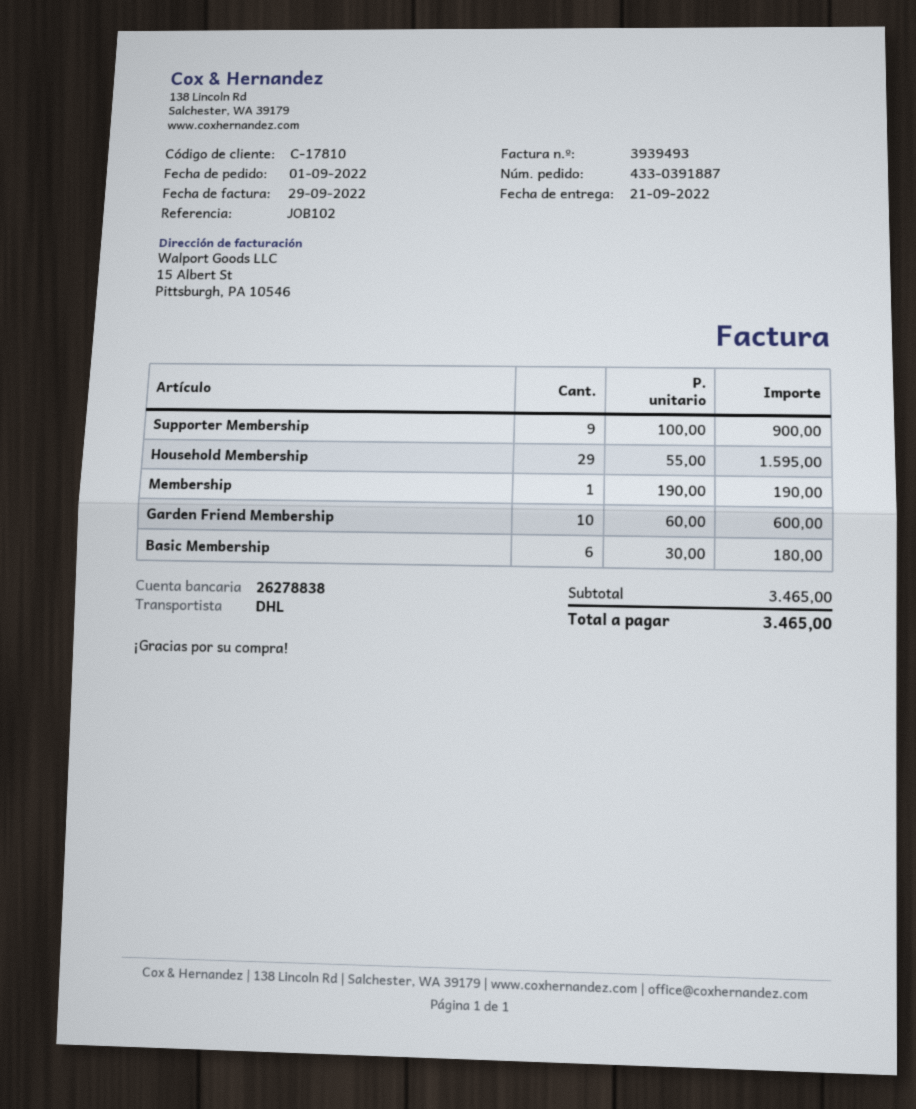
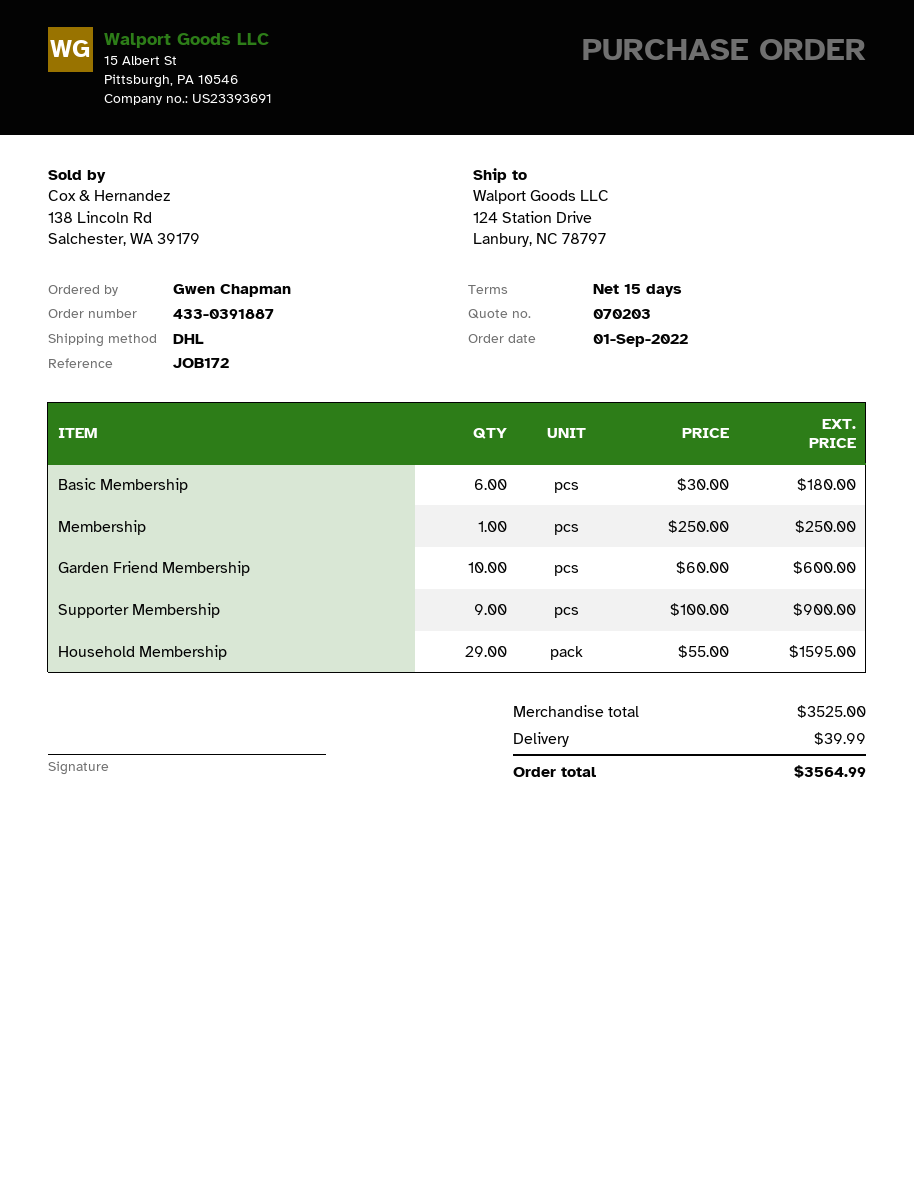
reference: JOB102 -> JOB172
Membership: 1 x 190.00 = 190.00 -> 1 x 250.00 = 250.00
subtotal: 3465.00 -> 3525.00
shipping: none -> 39.99
total: 3465.00 -> 3564.99

